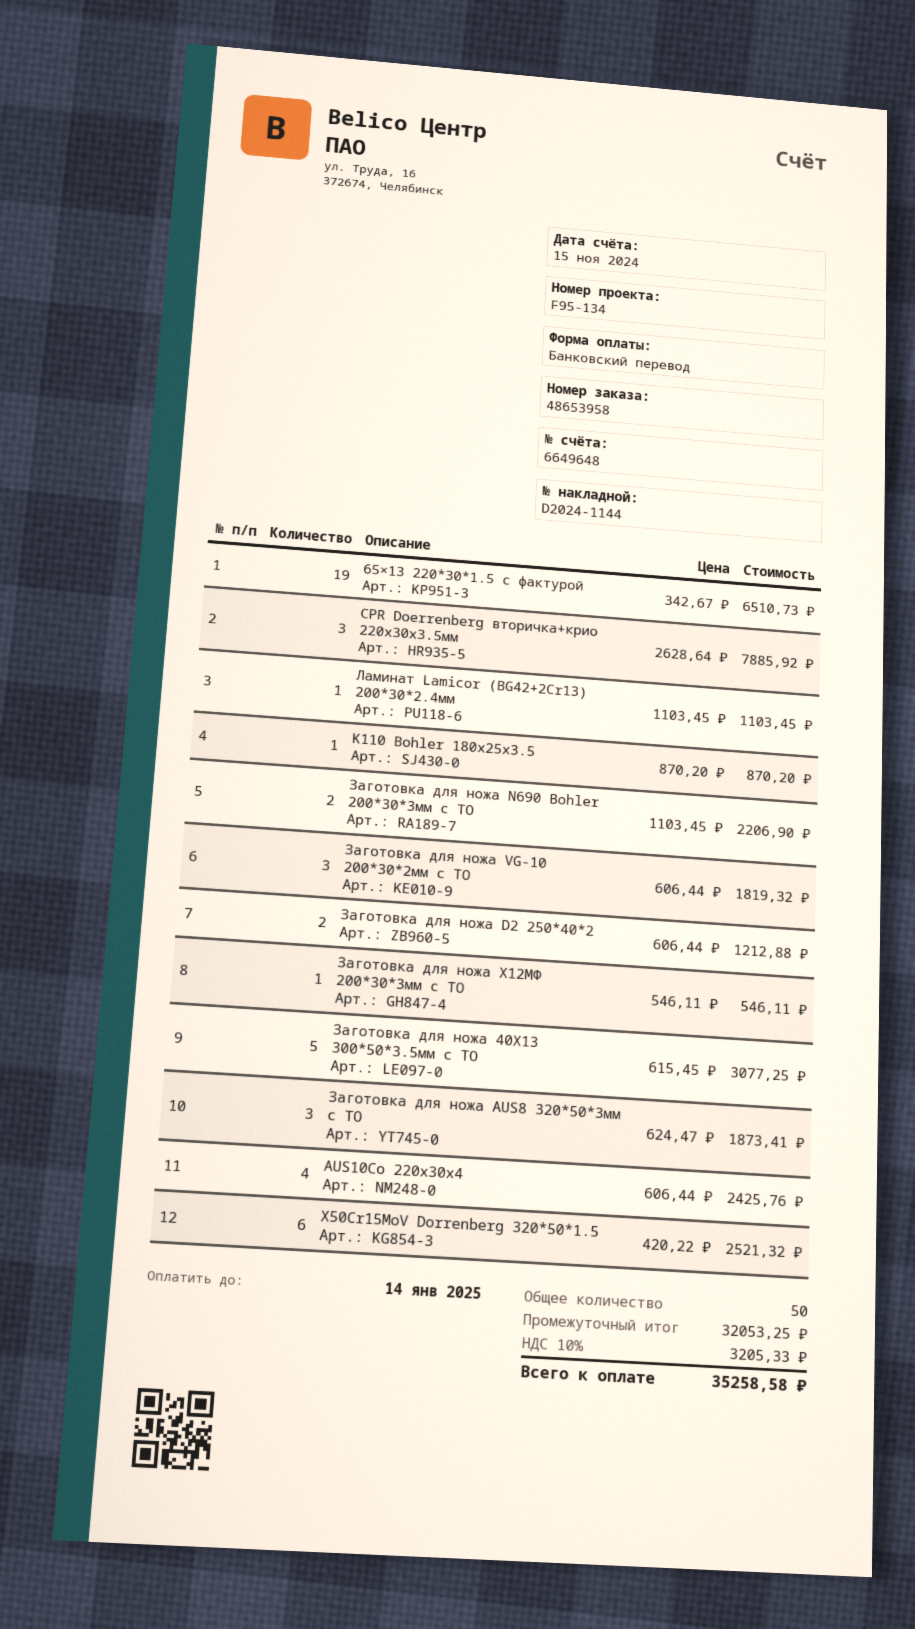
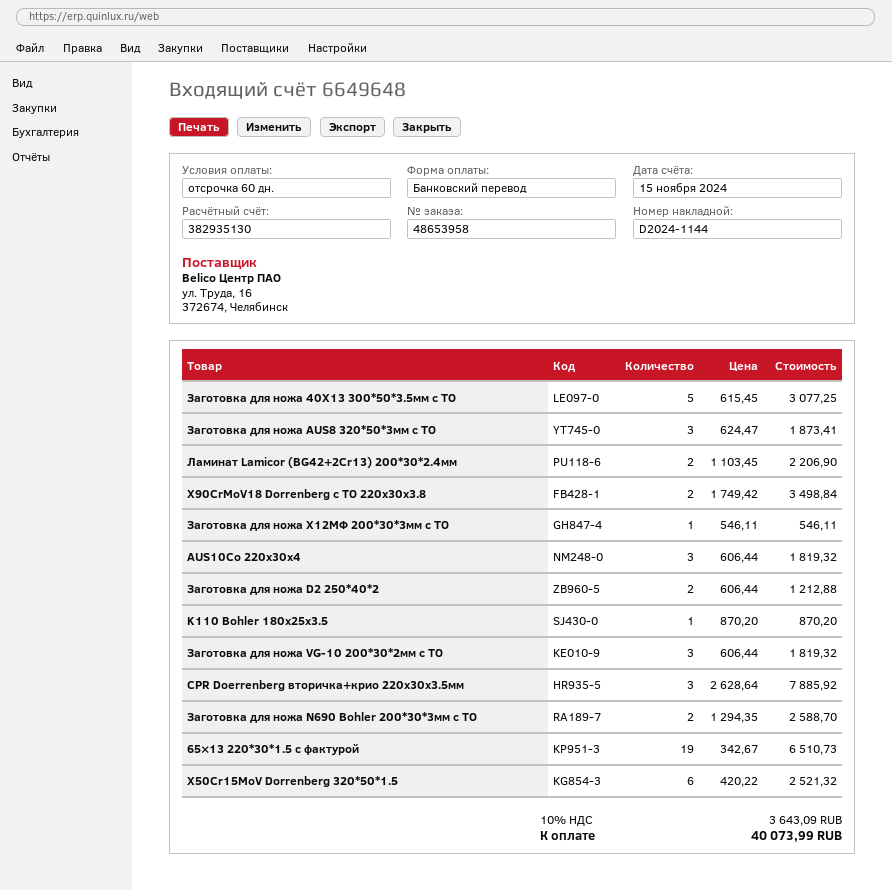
Ламинат Lamicor (BG42+2Cr13) 200*30*2.4мм: 1 x 1103.45 = 1103.45 -> 2 x 1103.45 = 2206.90
Заготовка для ножа N690 Bohler 200*30*3мм с ТО: 2 x 1103.45 = 2206.90 -> 2 x 1294.35 = 2588.70
AUS10Co 220x30x4: 4 x 606.44 = 2425.76 -> 3 x 606.44 = 1819.32
X90CrMoV18 Dorrenberg с ТО 220x30x3.8: none -> 2 x 1749.42 = 3498.84
tax: 10% = 3205.33 -> 10% = 3643.09
total: 35258.58 -> 40073.99

